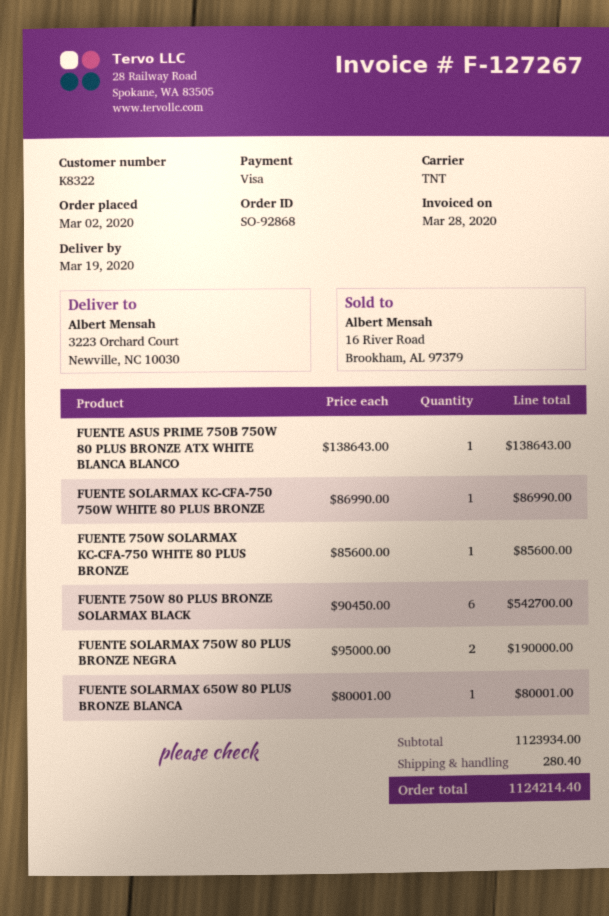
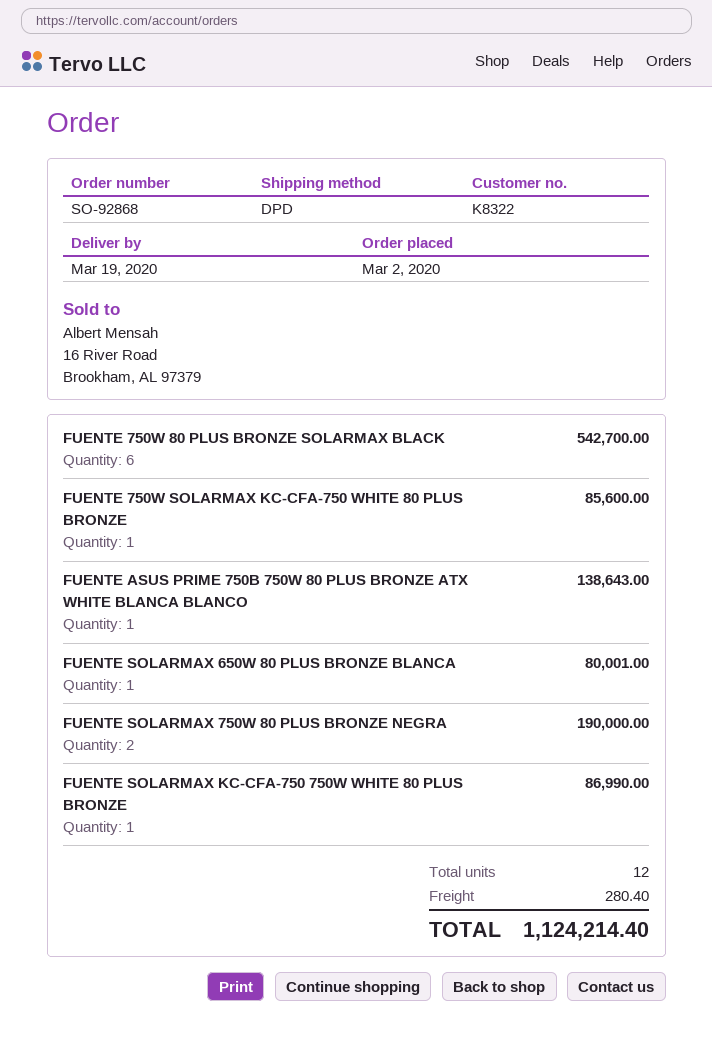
shipping method: TNT -> DPD

